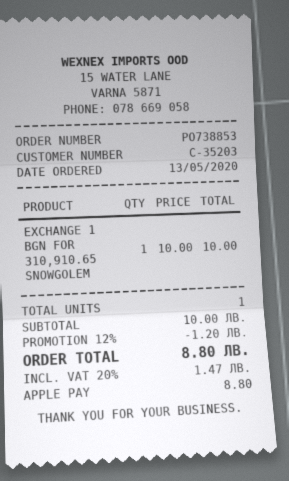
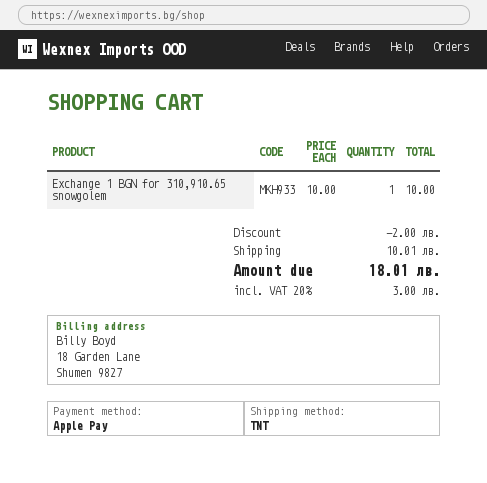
discount: 1.20 -> 2.00
shipping: none -> 10.01
tax: 20% = 1.47 -> 20% = 3.00
total: 8.80 -> 18.01

